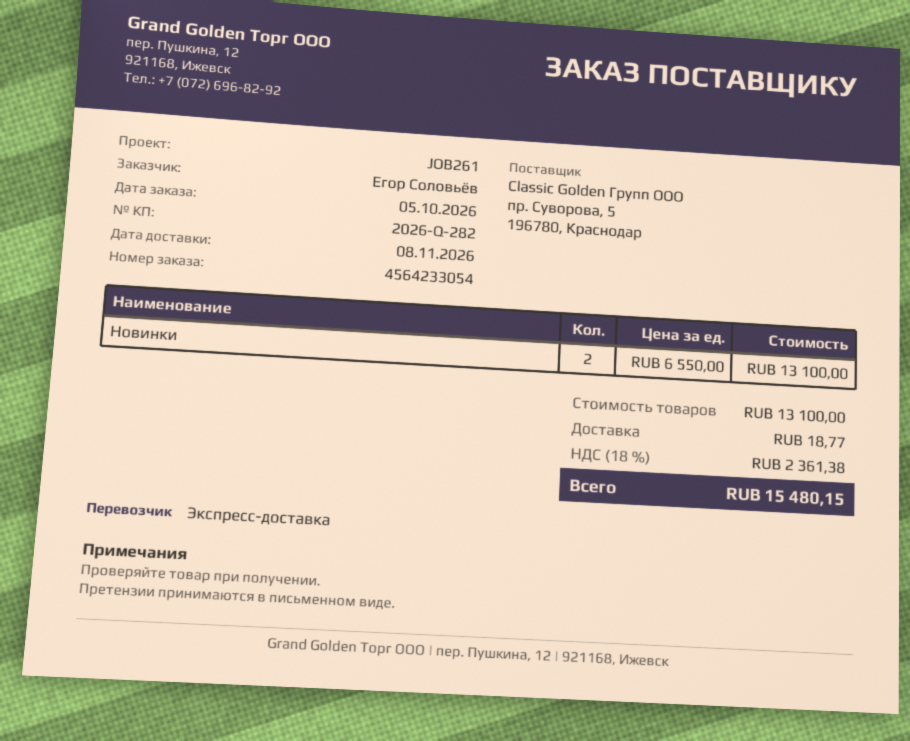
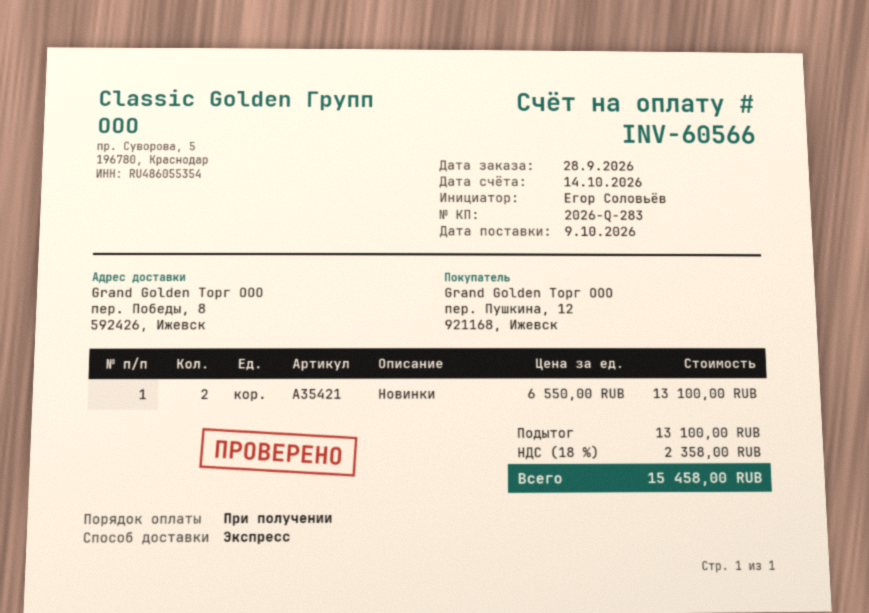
quote number: 2026-Q-282 -> 2026-Q-283
order date: 2026-10-05 -> 2026-09-28
delivery date: 2026-11-08 -> 2026-10-09
shipping: 18.77 -> none
tax: 18% = 2361.38 -> 18% = 2358.00
total: 15480.15 -> 15458.00

